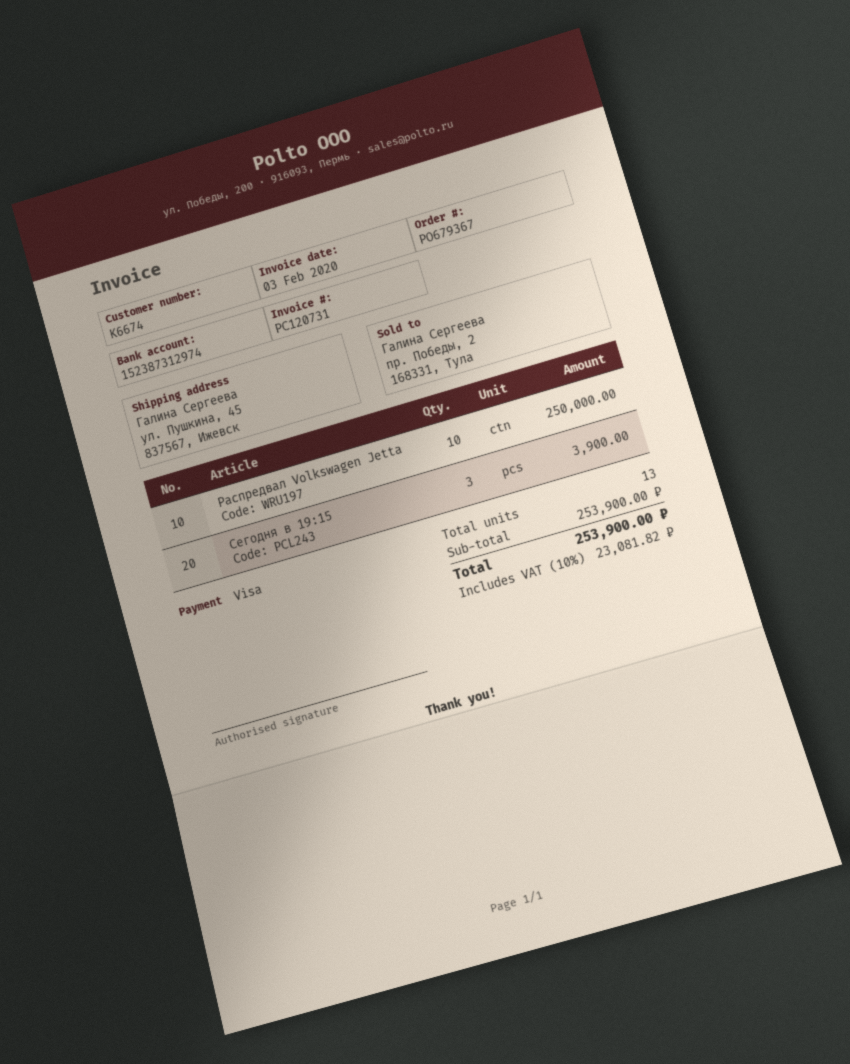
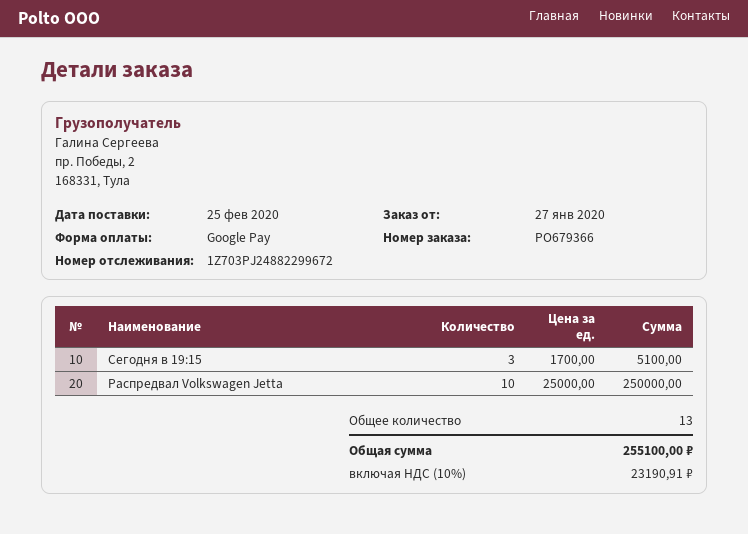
order number: PO679367 -> PO679366
payment method: Visa -> Google Pay
ship to: ул. Пушкина, 45, 837567, Ижевск -> пр. Победы, 2, 168331, Тула
Сегодня в 19:15: 3 for 3900.00 -> 3 for 5100.00
tax: 10% = 23081.82 -> 10% = 23190.91
total: 253900.00 -> 255100.00

